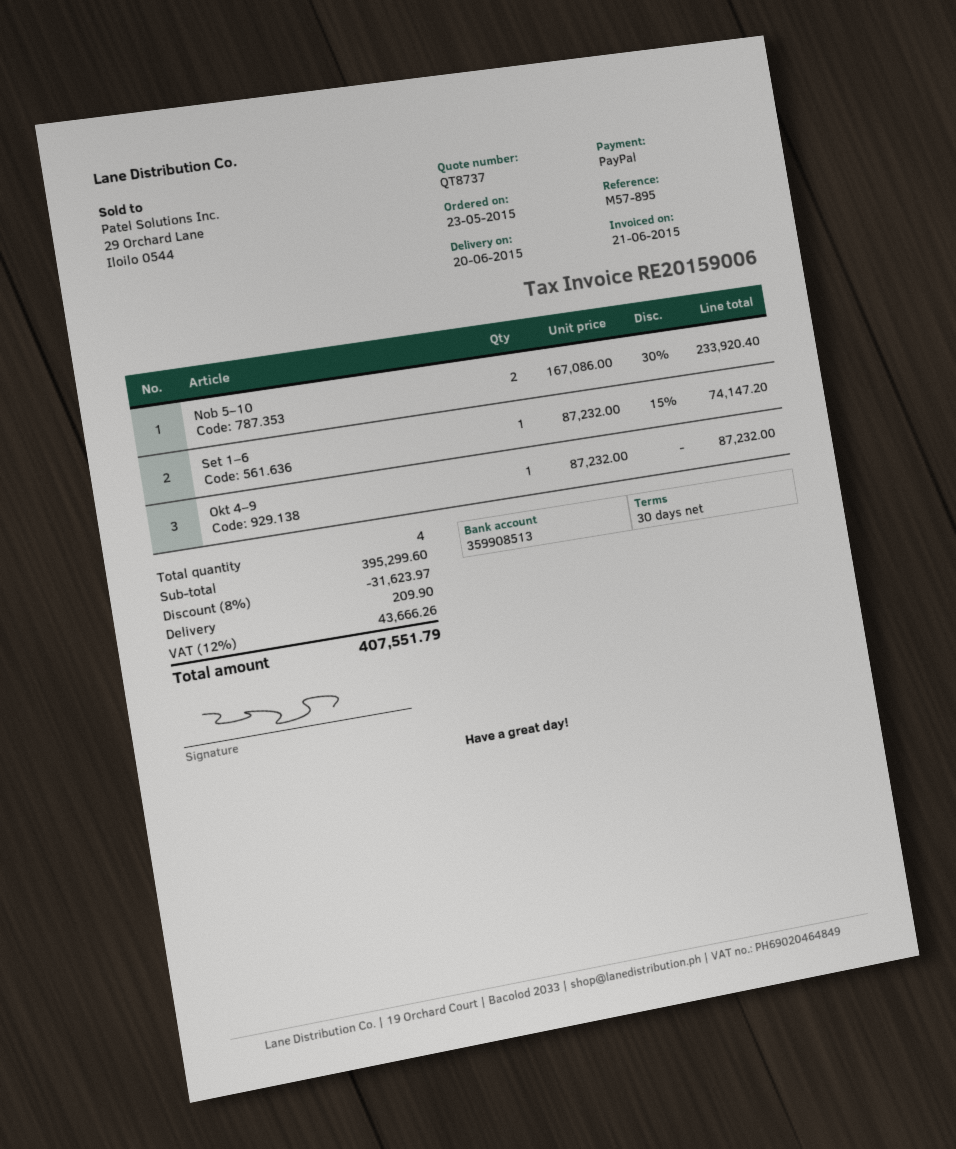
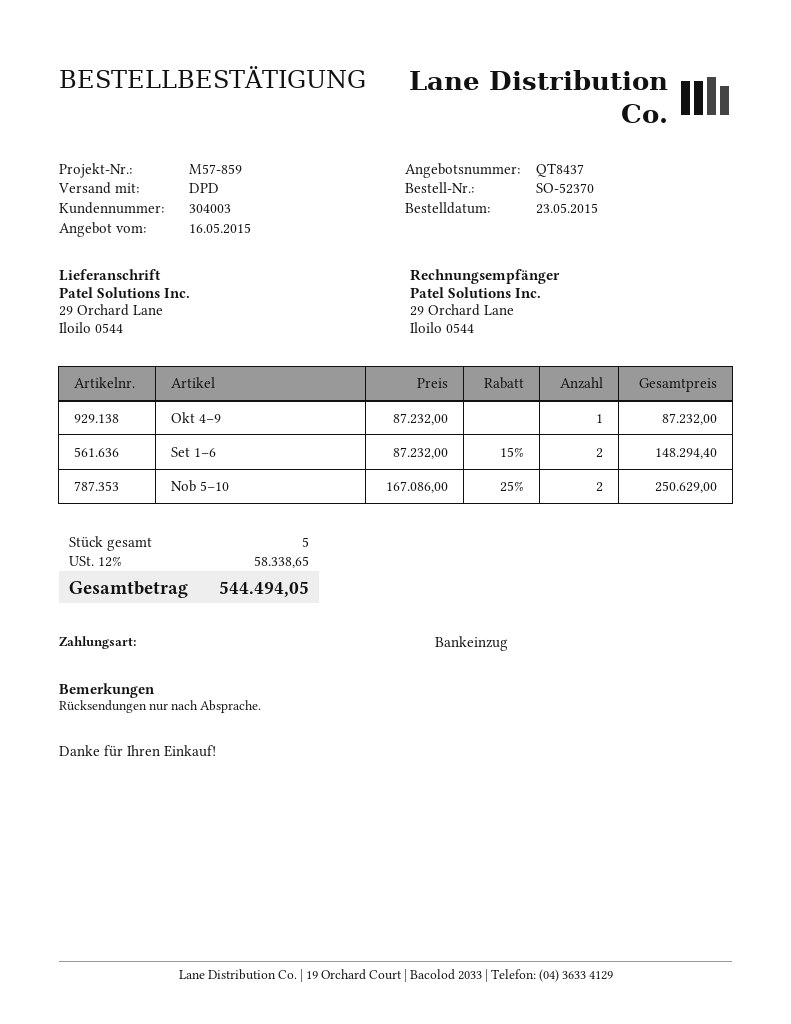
quote number: QT8737 -> QT8437
reference: M57-895 -> M57-859
payment method: PayPal -> direct debit
Nob 5–10: 2 x 167086.00 - 30% = 233920.40 -> 2 x 167086.00 - 25% = 250629.00
Set 1–6: 1 x 87232.00 - 15% = 74147.20 -> 2 x 87232.00 - 15% = 148294.40
total quantity: 4 -> 5
discount: 8% = 31623.97 -> none
shipping: 209.90 -> none
tax: 12% = 43666.26 -> 12% = 58338.65
total: 407551.79 -> 544494.05

